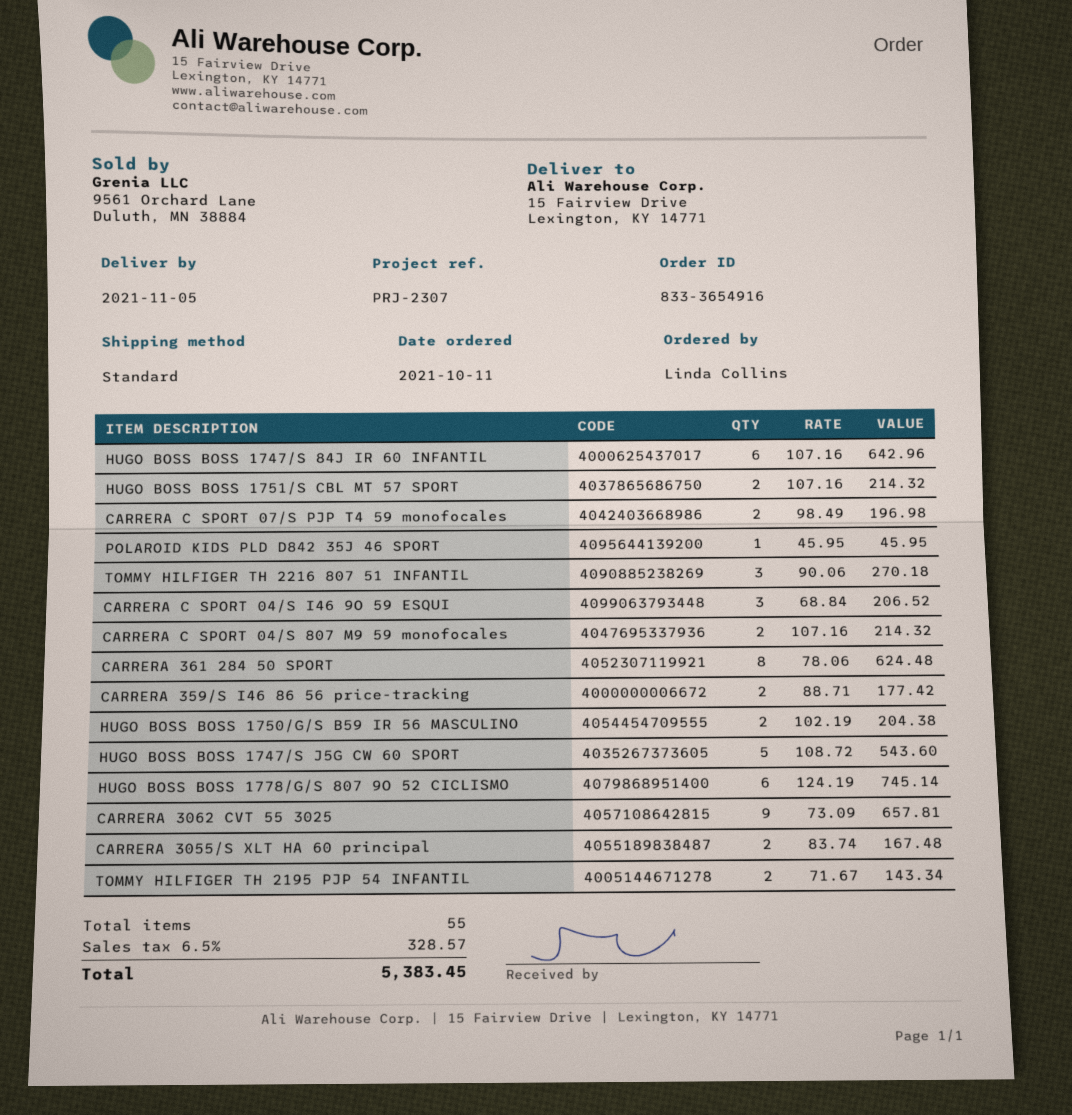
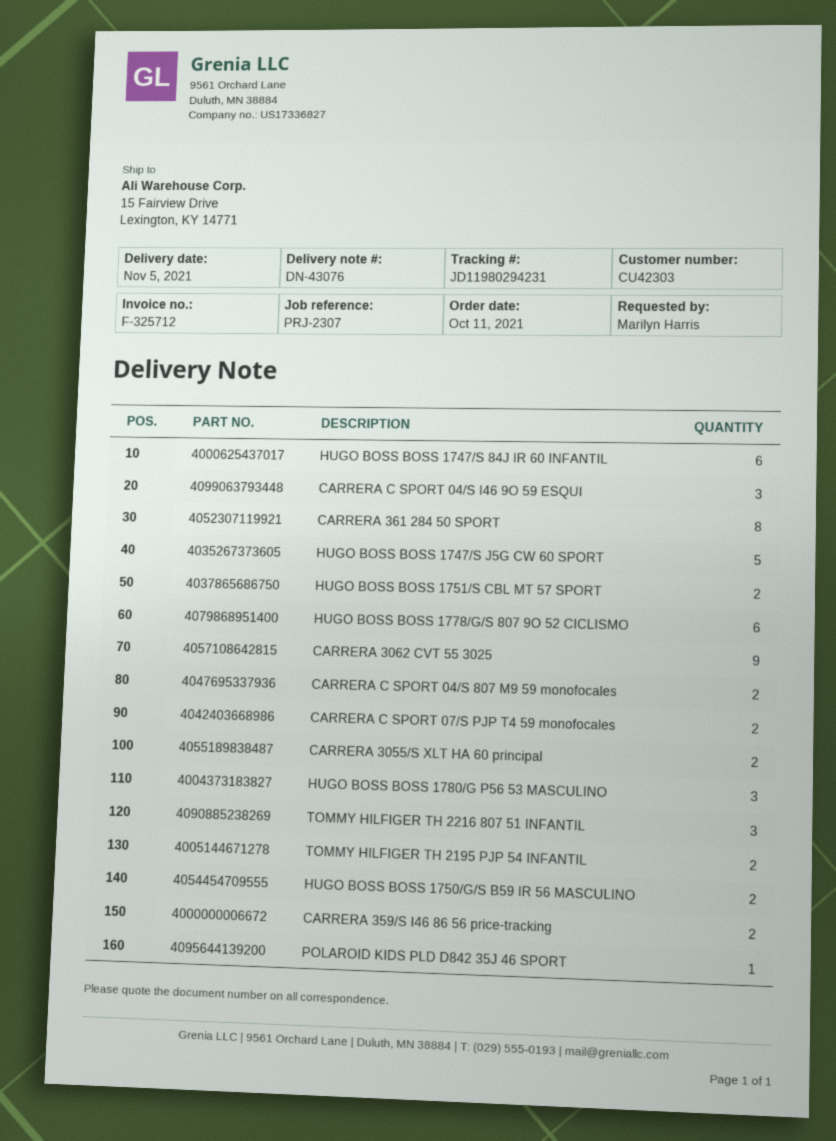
ordered by: Linda Collins -> Marilyn Harris
HUGO BOSS BOSS 1780/G P56 53 MASCULINO: none -> 3

